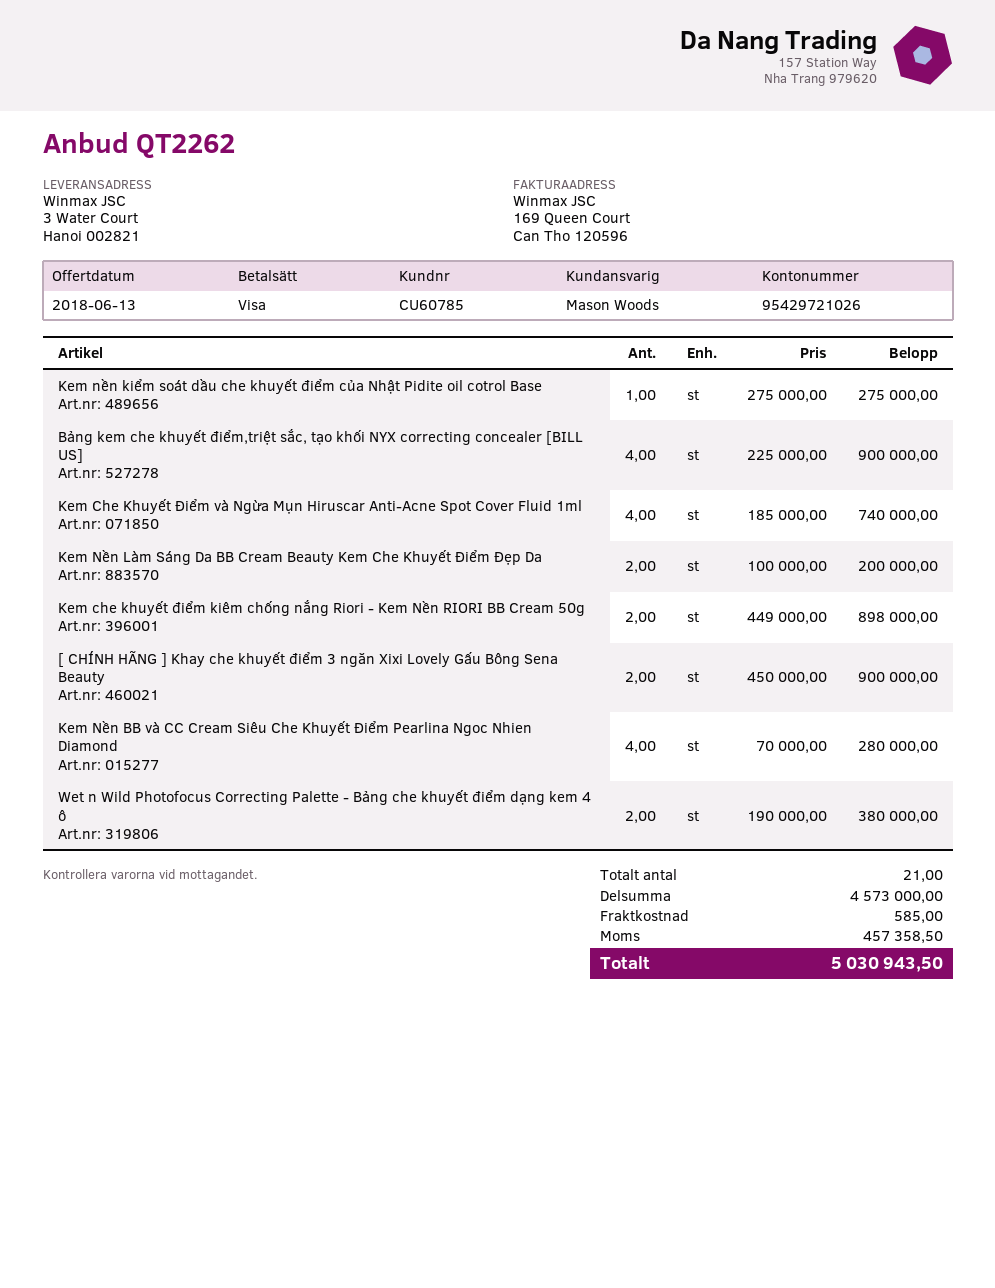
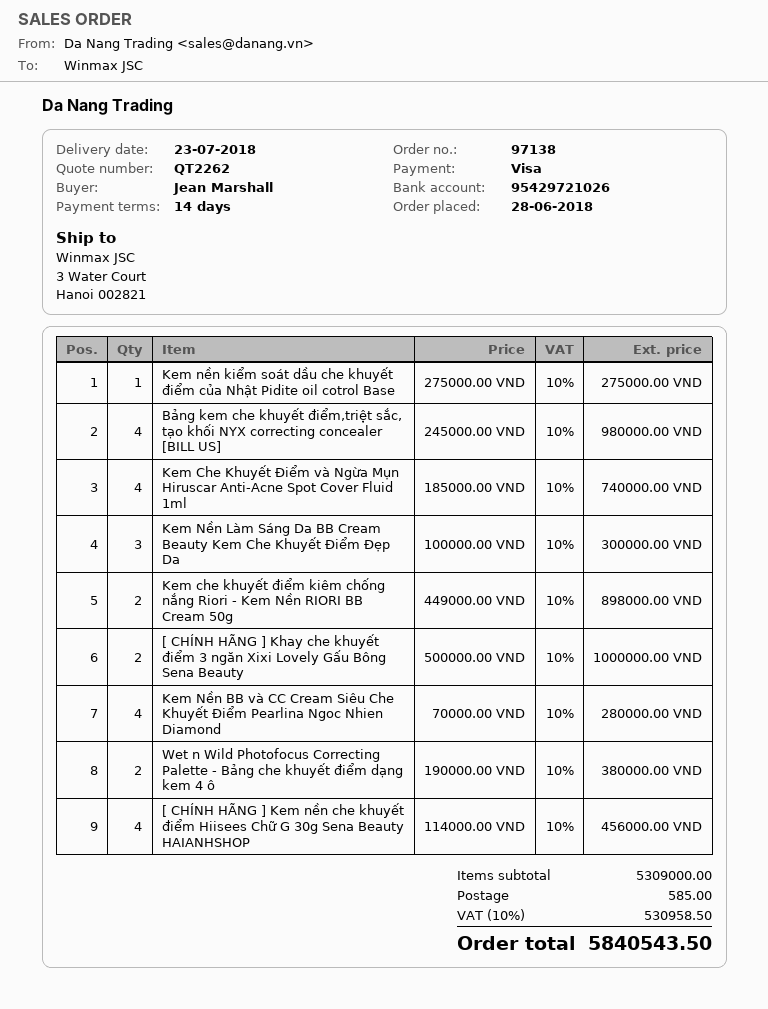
Bảng kem che khuyết điểm,triệt sắc, tạo khối NYX correcting concealer [BILL US]: 4 x 225000.00 = 900000.00 -> 4 x 245000.00 = 980000.00
Kem Nền Làm Sáng Da BB Cream Beauty Kem Che Khuyết Điểm Đẹp Da: 2 x 100000.00 = 200000.00 -> 3 x 100000.00 = 300000.00
[ CHÍNH HÃNG ] Khay che khuyết điểm 3 ngăn Xixi Lovely Gấu Bông Sena Beauty: 2 x 450000.00 = 900000.00 -> 2 x 500000.00 = 1000000.00
[ CHÍNH HÃNG ] Kem nền che khuyết điểm Hiisees Chữ G 30g Sena Beauty HAIANHSHOP: none -> 4 x 114000.00 = 456000.00
subtotal: 4573000.00 -> 5309000.00
tax: 457358.50 -> 530958.50
total: 5030943.50 -> 5840543.50

